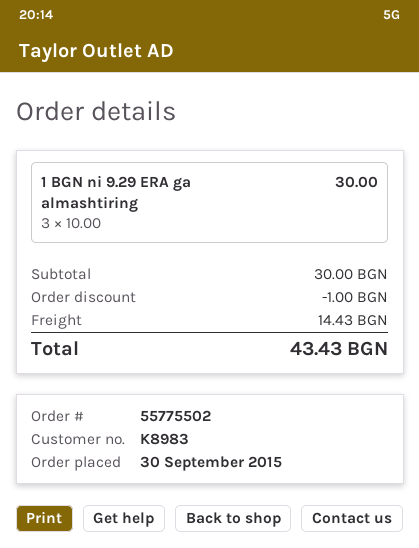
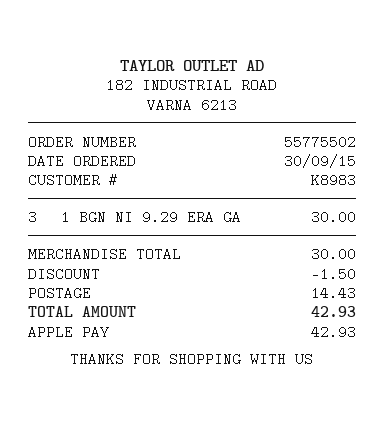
discount: 1.00 -> 1.50
total: 43.43 -> 42.93

